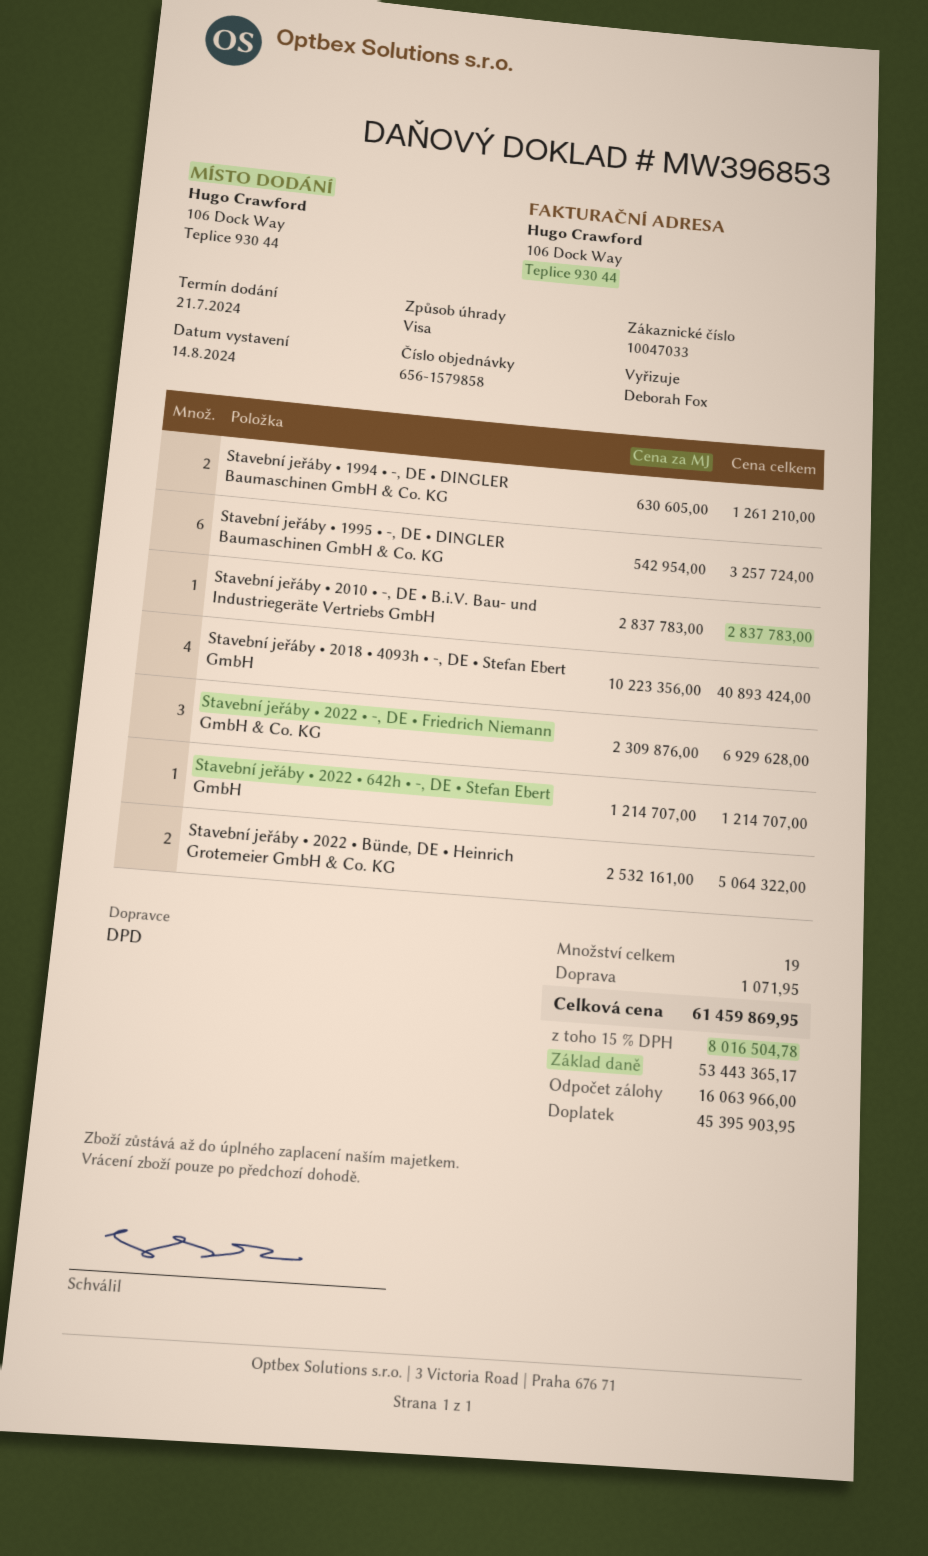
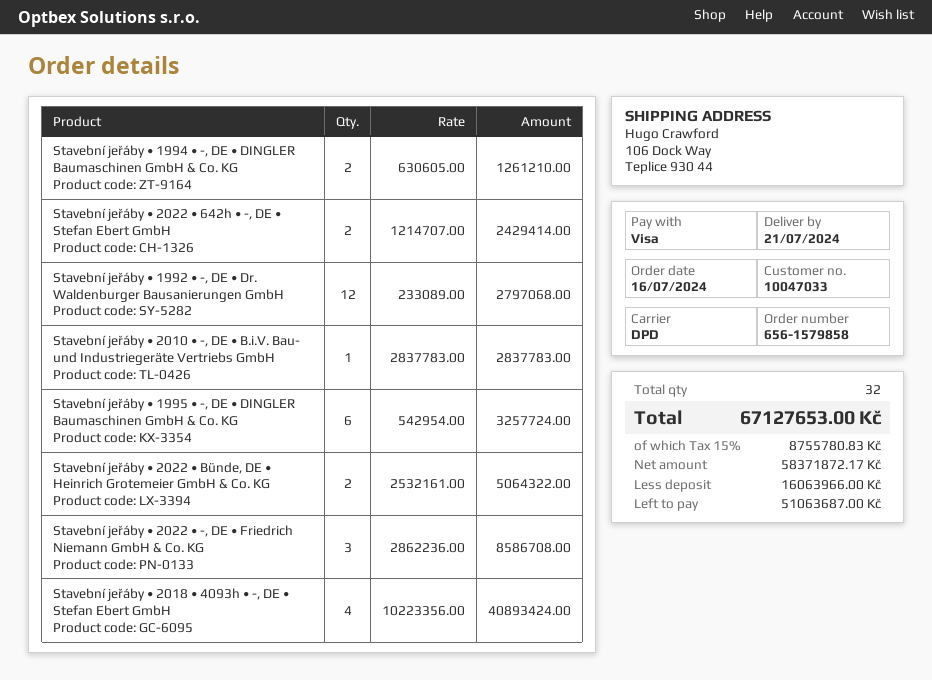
Stavební jeřáby • 2022 • -, DE • Friedrich Niemann GmbH & Co. KG: 3 x 2309876.00 = 6929628.00 -> 3 x 2862236.00 = 8586708.00
Stavební jeřáby • 2022 • 642h • -, DE • Stefan Ebert GmbH: 1 x 1214707.00 = 1214707.00 -> 2 x 1214707.00 = 2429414.00
Stavební jeřáby • 1992 • -, DE • Dr. Waldenburger Bausanierungen GmbH: none -> 12 x 233089.00 = 2797068.00
total quantity: 19 -> 32
shipping: 1071.95 -> none
net: 53443365.17 -> 58371872.17
tax: 15% = 8016504.78 -> 15% = 8755780.83
total: 61459869.95 -> 67127653.00
balance: 45395903.95 -> 51063687.00

